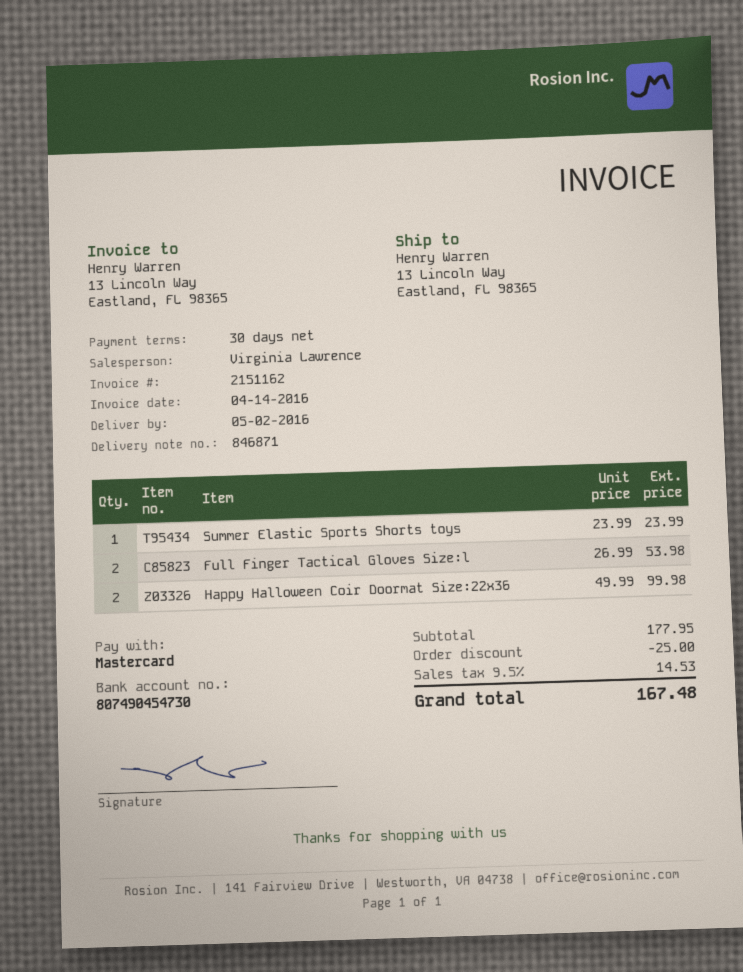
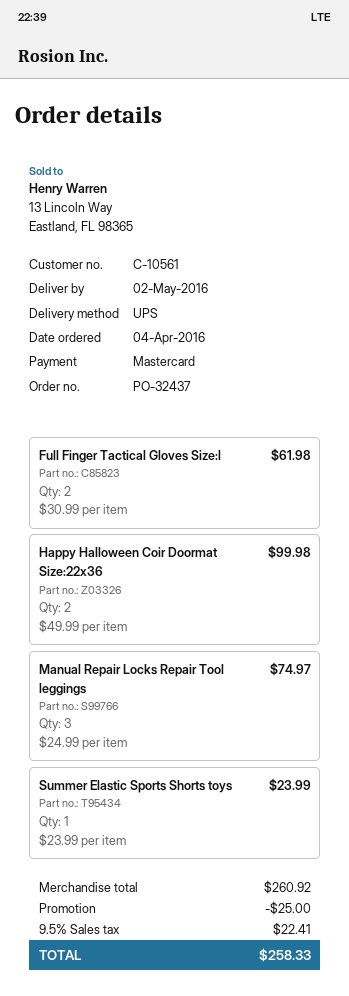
Full Finger Tactical Gloves Size:l: 2 x 26.99 = 53.98 -> 2 x 30.99 = 61.98
Manual Repair Locks Repair Tool leggings: none -> 3 x 24.99 = 74.97
subtotal: 177.95 -> 260.92
tax: 9.5% = 14.53 -> 9.5% = 22.41
total: 167.48 -> 258.33

